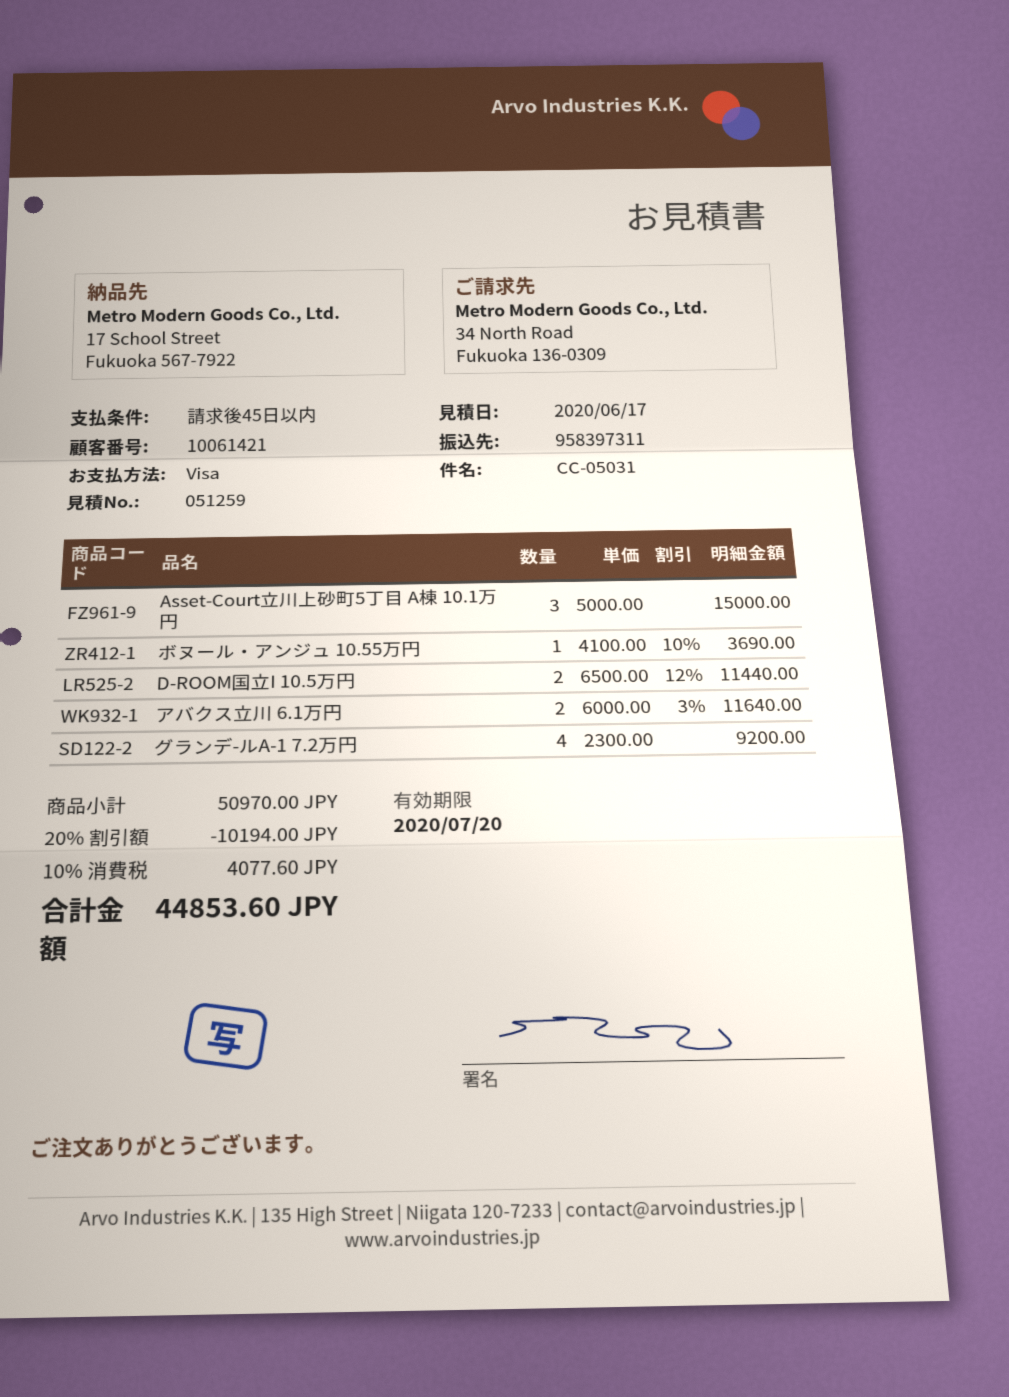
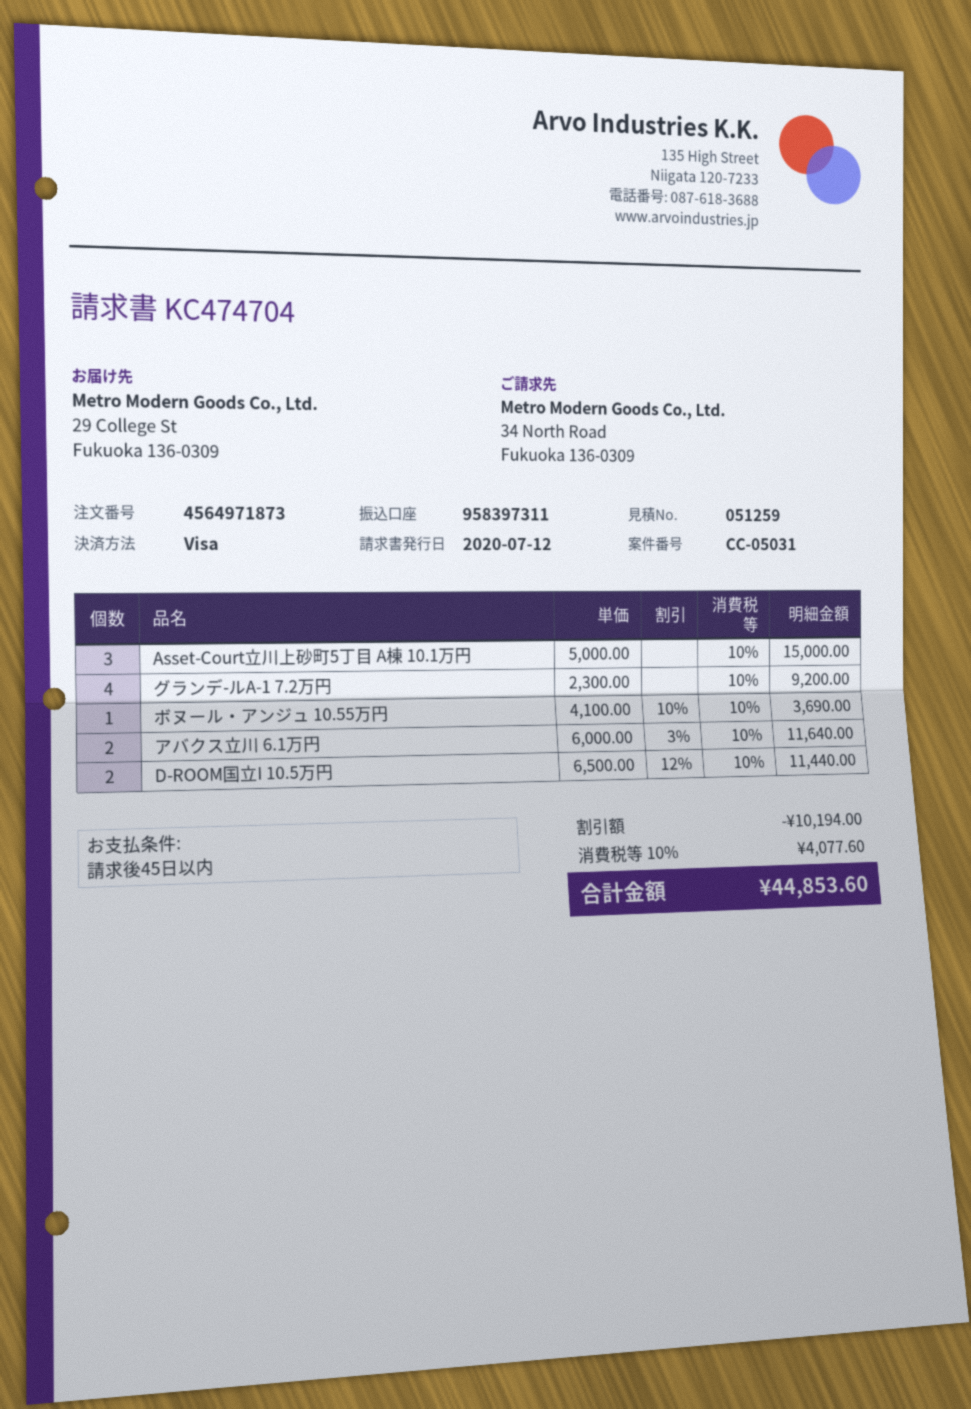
ship to: 17 School Street, Fukuoka 567-7922 -> 29 College St, Fukuoka 136-0309

